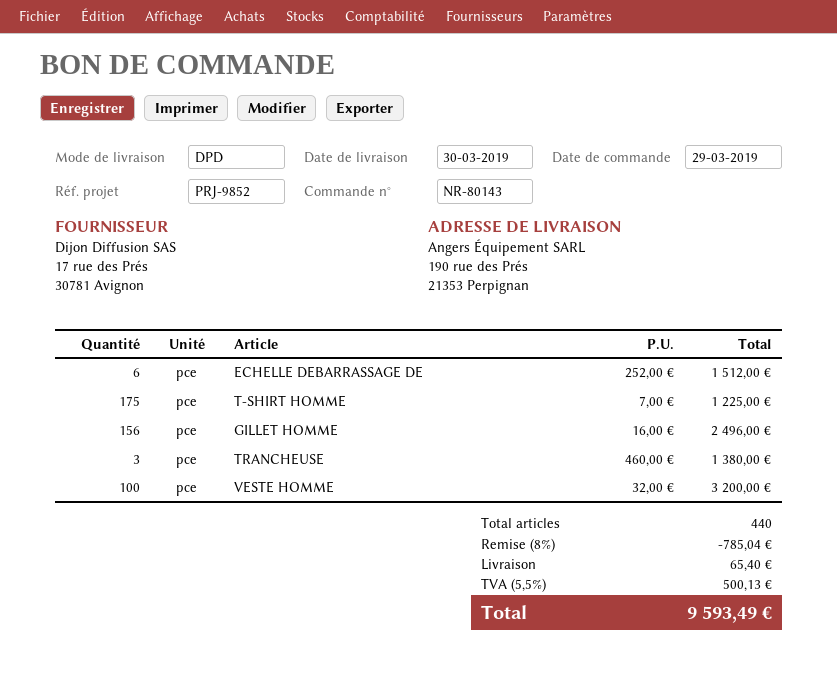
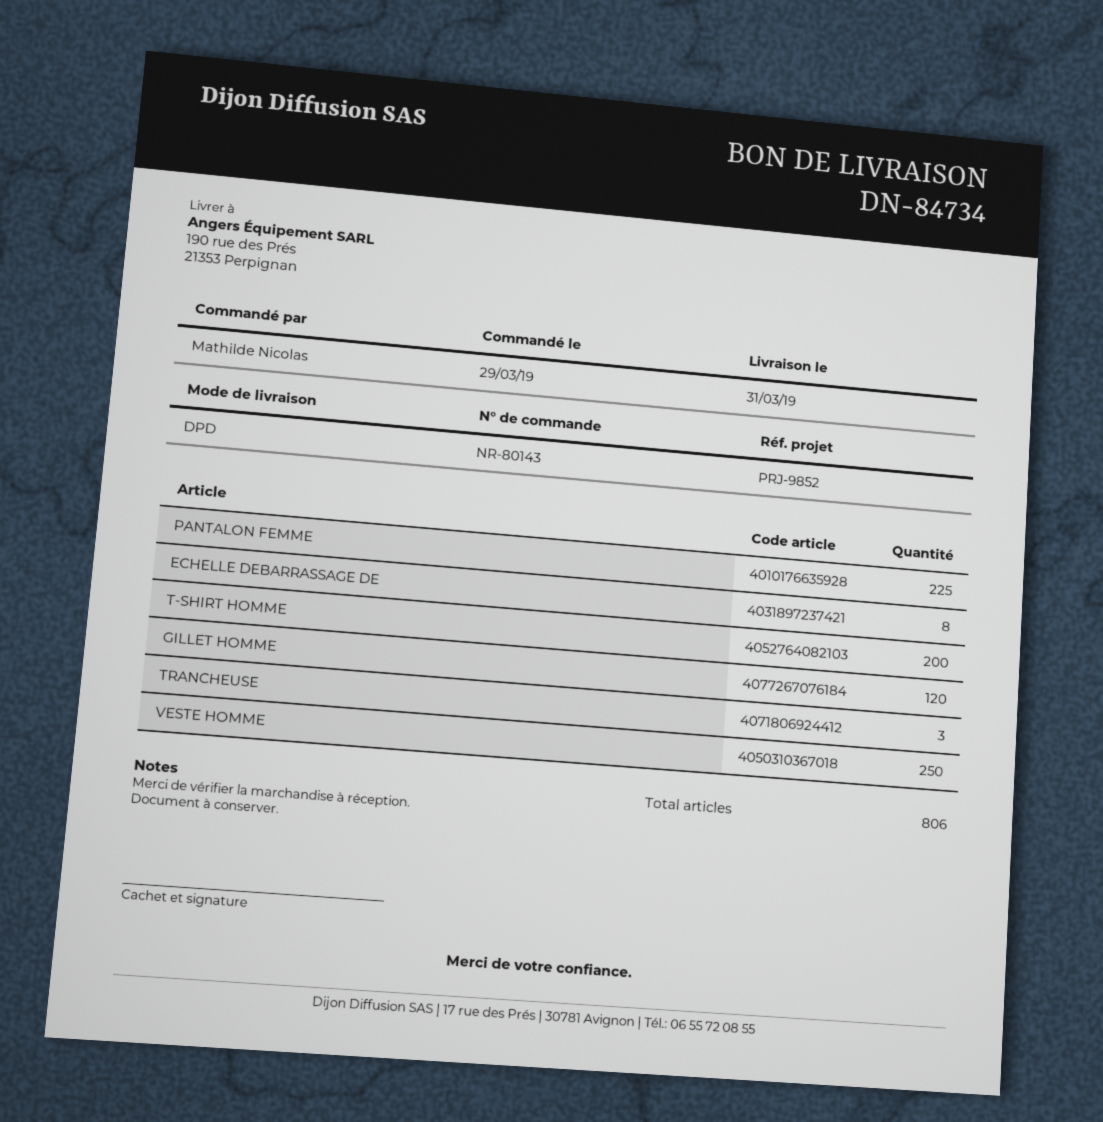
delivery date: 2019-03-30 -> 2019-03-31
ECHELLE DEBARRASSAGE DE: 6 -> 8
T-SHIRT HOMME: 175 -> 200
GILLET HOMME: 156 -> 120
VESTE HOMME: 100 -> 250
PANTALON FEMME: none -> 225
total quantity: 440 -> 806

